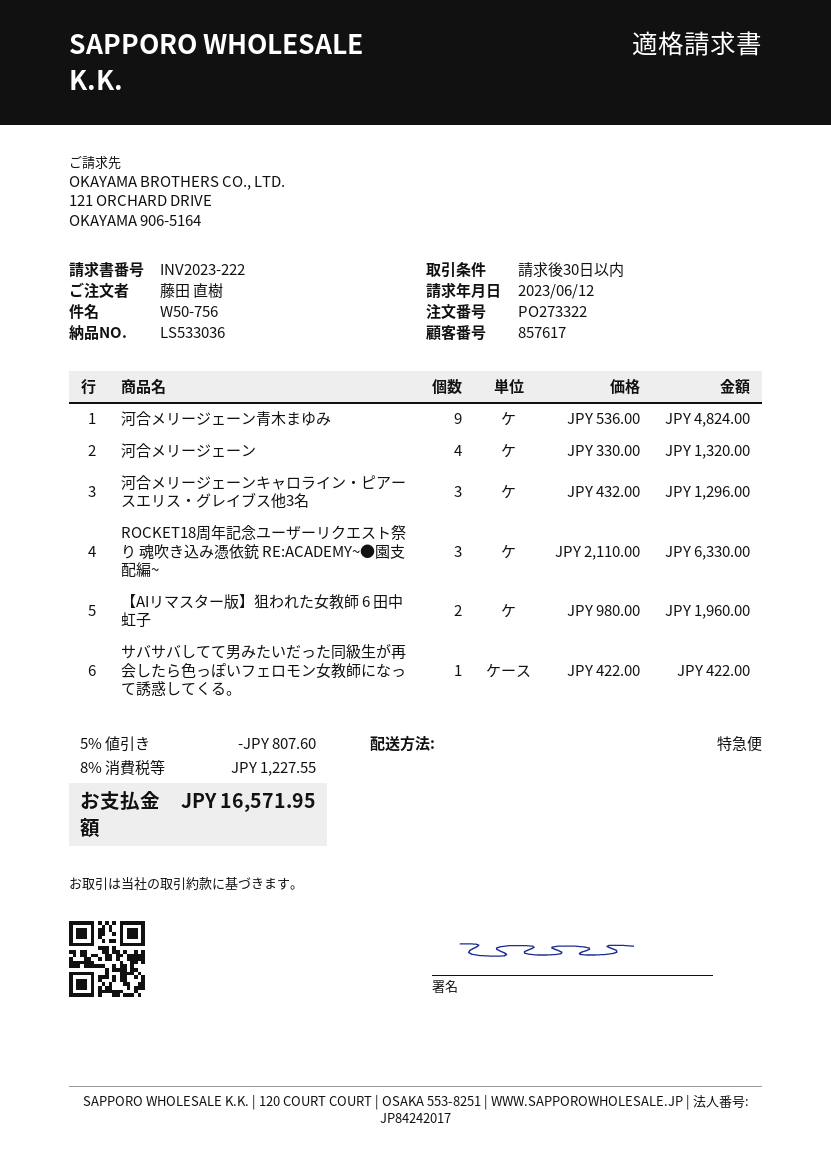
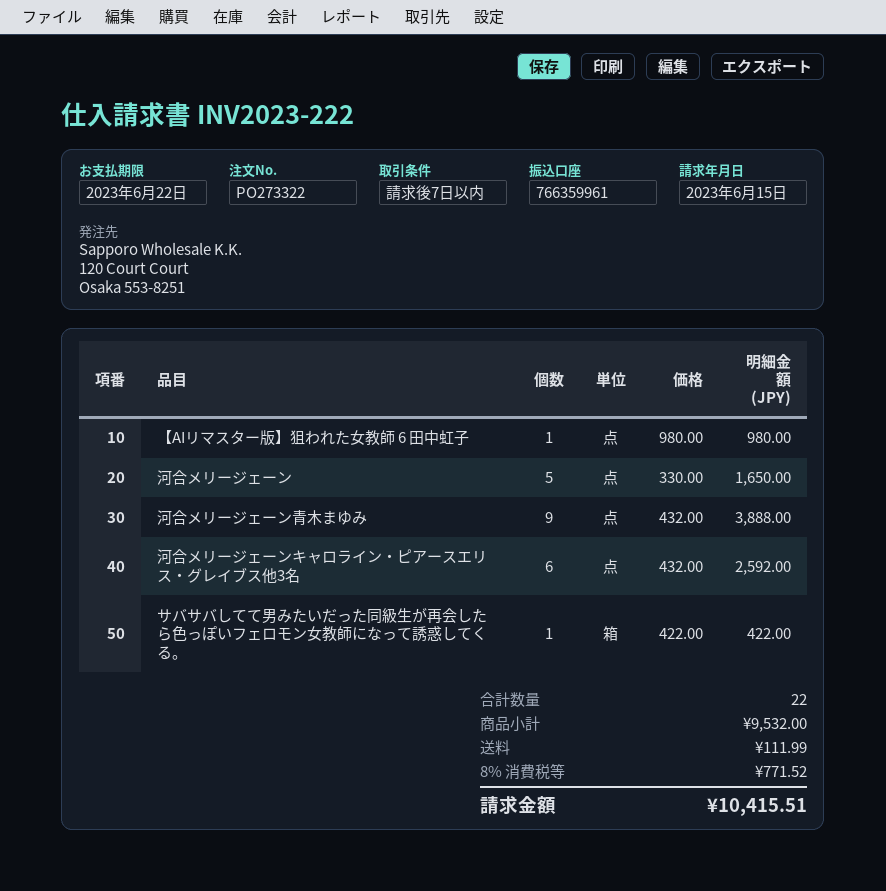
invoice date: 2023-06-12 -> 2023-06-15
payment terms: 30 days -> 7 days
河合メリージェーン青木まゆみ: 9 x 536.00 = 4824.00 -> 9 x 432.00 = 3888.00
河合メリージェーン: 4 x 330.00 = 1320.00 -> 5 x 330.00 = 1650.00
河合メリージェーンキャロライン・ピアースエリス・グレイブス他3名: 3 x 432.00 = 1296.00 -> 6 x 432.00 = 2592.00
ROCKET18周年記念ユーザーリクエスト祭り 魂吹き込み憑依銃 RE:ACADEMY~●園支配編~: 3 x 2110.00 = 6330.00 -> none
【AIリマスター版】狙われた女教師 6 田中虹子: 2 x 980.00 = 1960.00 -> 1 x 980.00 = 980.00
discount: 5% = 807.60 -> none
shipping: none -> 111.99
tax: 8% = 1227.55 -> 8% = 771.52
total: 16571.95 -> 10415.51

